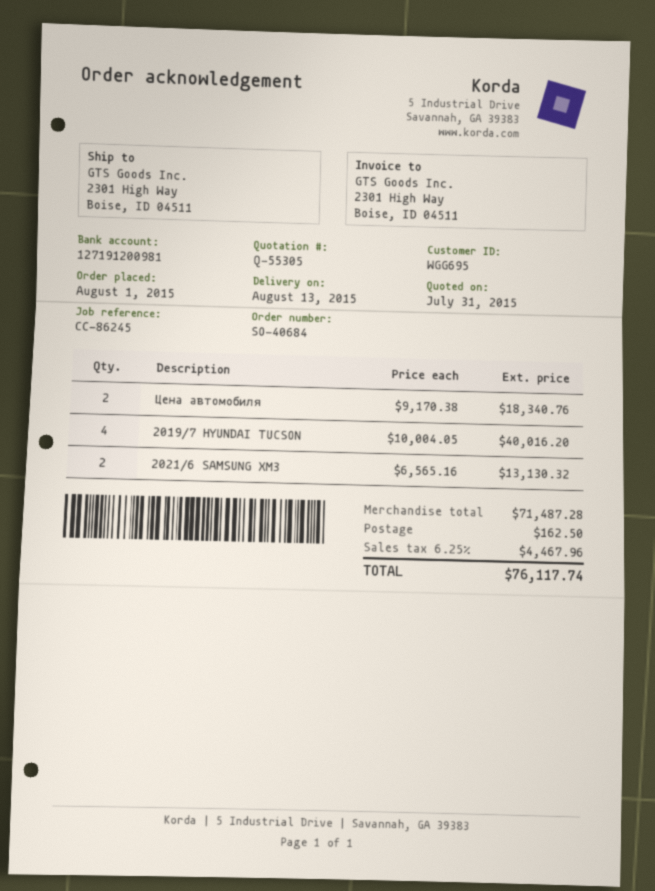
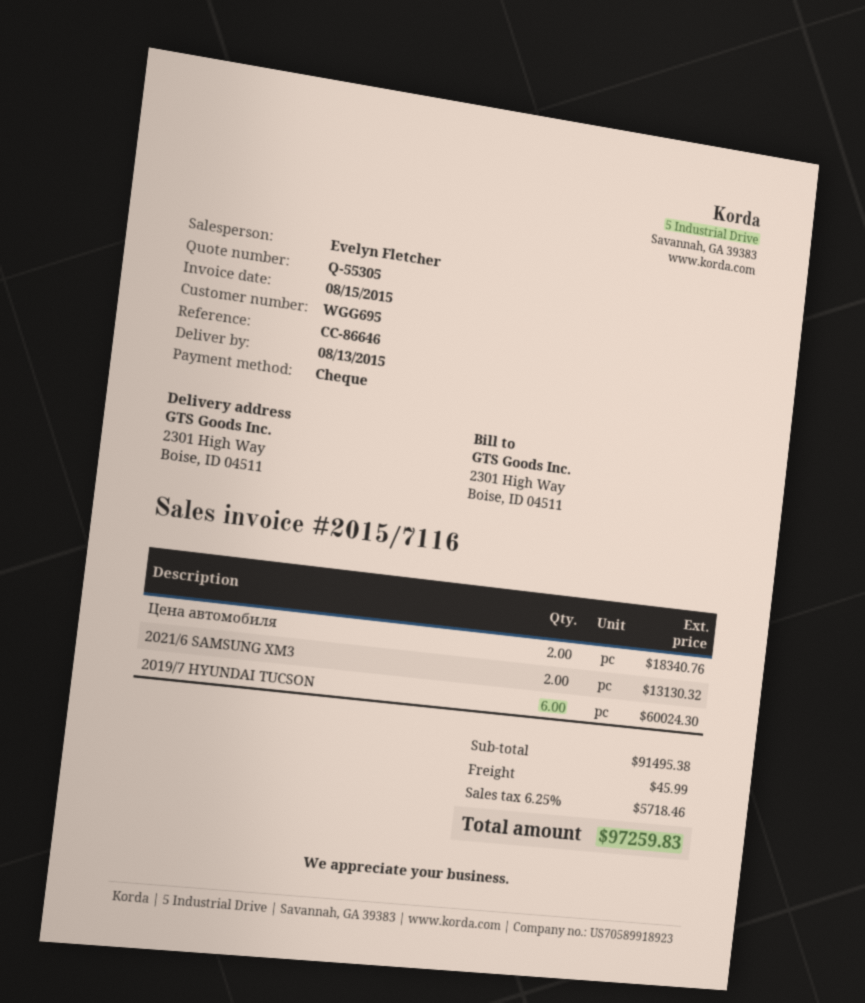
reference: CC-86245 -> CC-86646
2019/7 HYUNDAI TUCSON: 4 for 40016.20 -> 6 for 60024.30
subtotal: 71487.28 -> 91495.38
shipping: 162.50 -> 45.99
tax: 6.25% = 4467.96 -> 6.25% = 5718.46
total: 76117.74 -> 97259.83

